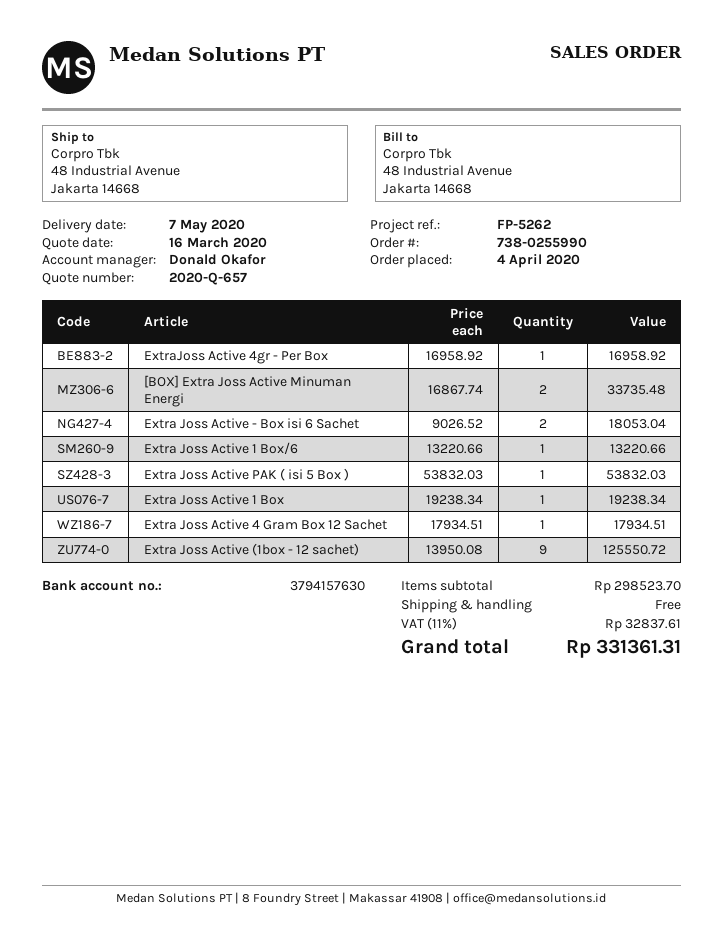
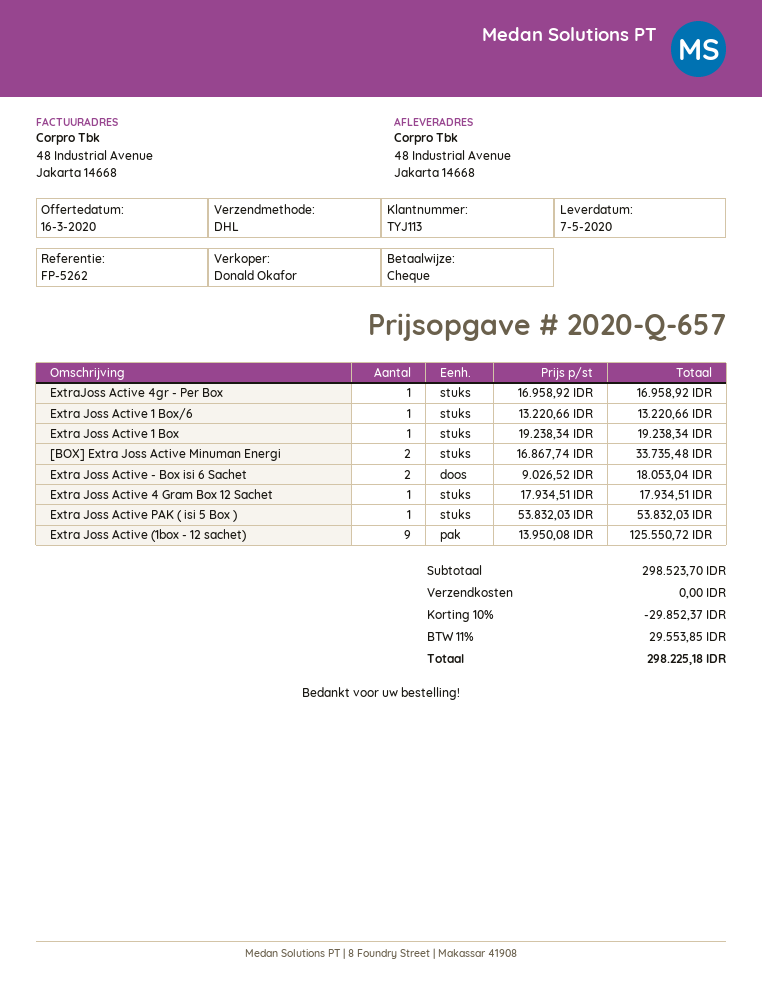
discount: none -> 10% = 29852.37
tax: 11% = 32837.61 -> 11% = 29553.85
total: 331361.31 -> 298225.18

